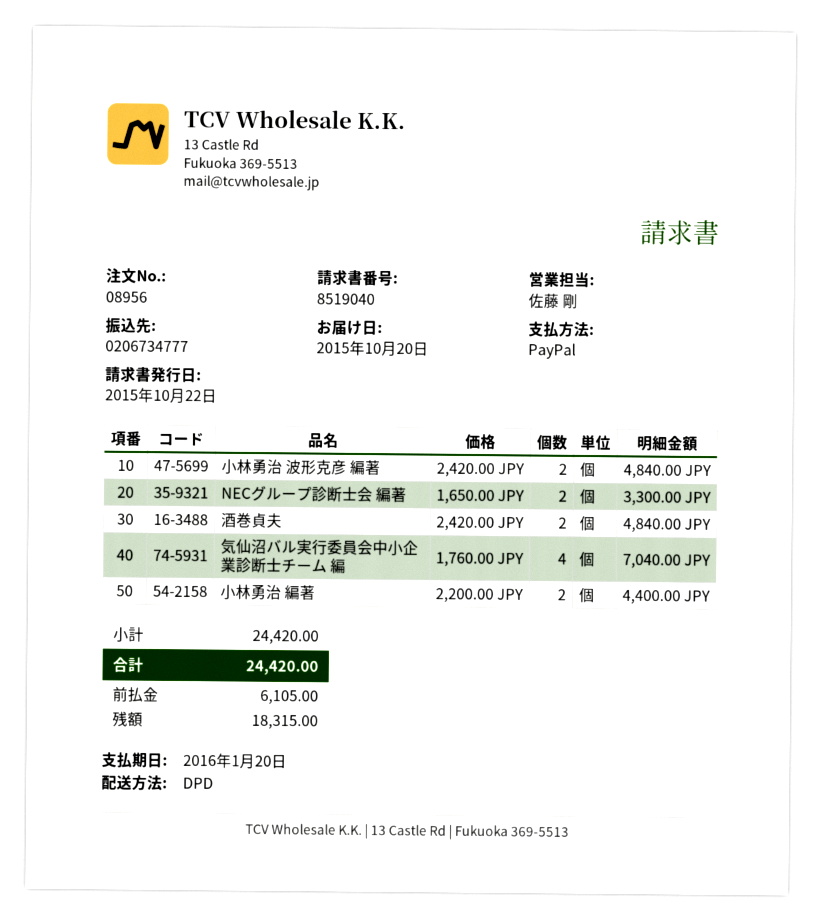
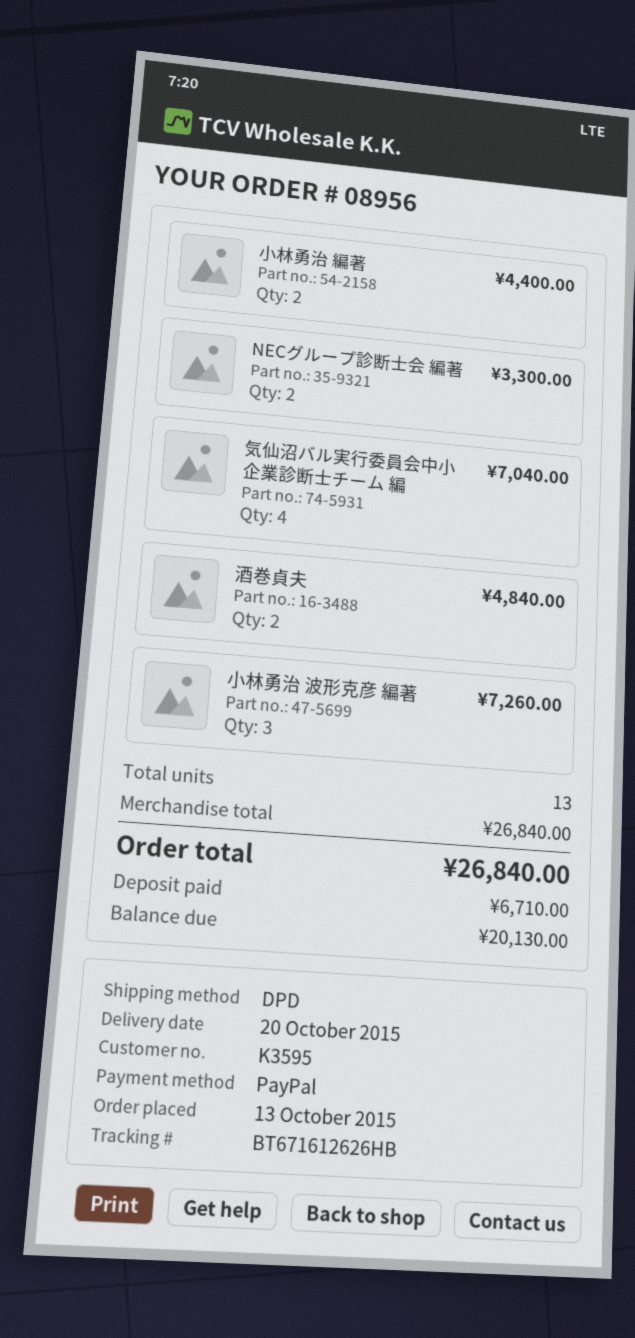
小林勇治 波形克彦 編著: 2 for 4840.00 -> 3 for 7260.00
subtotal: 24420.00 -> 26840.00
total: 24420.00 -> 26840.00
deposit: 6105.00 -> 6710.00
balance: 18315.00 -> 20130.00

